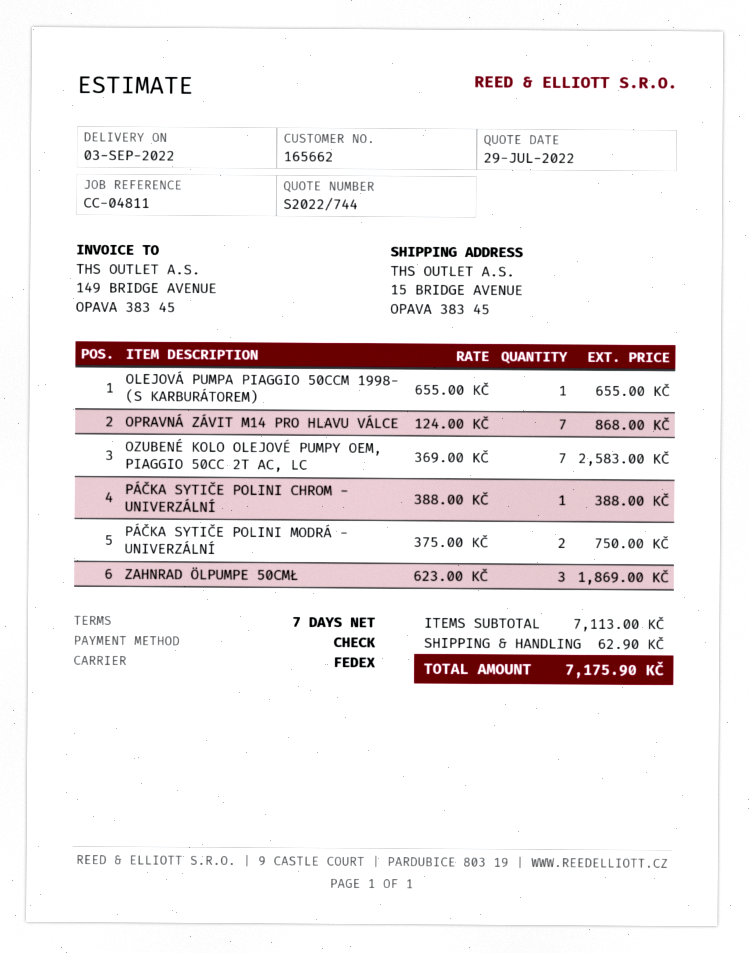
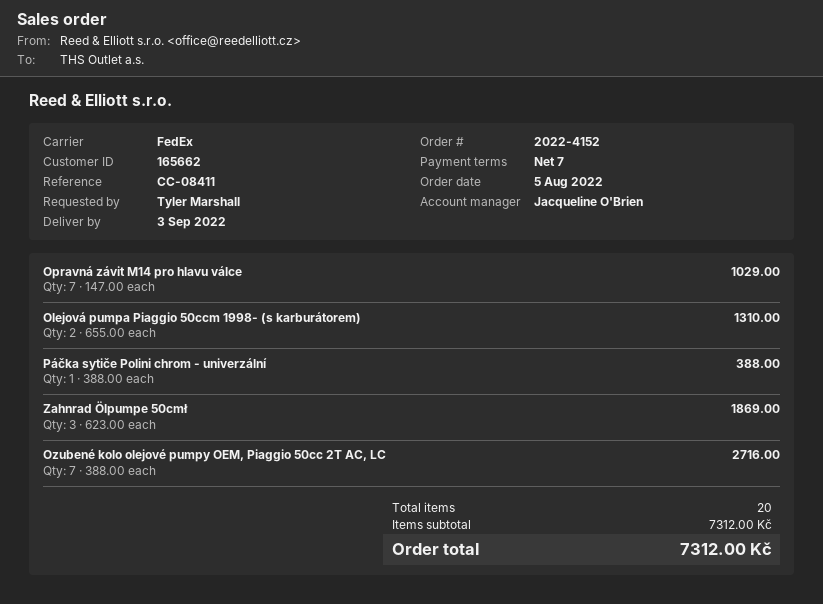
reference: CC-04811 -> CC-08411
OLEJOVÁ PUMPA PIAGGIO 50CCM 1998- (S KARBURÁTOREM): 1 x 655.00 = 655.00 -> 2 x 655.00 = 1310.00
OPRAVNÁ ZÁVIT M14 PRO HLAVU VÁLCE: 7 x 124.00 = 868.00 -> 7 x 147.00 = 1029.00
OZUBENÉ KOLO OLEJOVÉ PUMPY OEM, PIAGGIO 50CC 2T AC, LC: 7 x 369.00 = 2583.00 -> 7 x 388.00 = 2716.00
PÁČKA SYTIČE POLINI MODRÁ - UNIVERZÁLNÍ: 2 x 375.00 = 750.00 -> none
subtotal: 7113.00 -> 7312.00
shipping: 62.90 -> none
total: 7175.90 -> 7312.00

